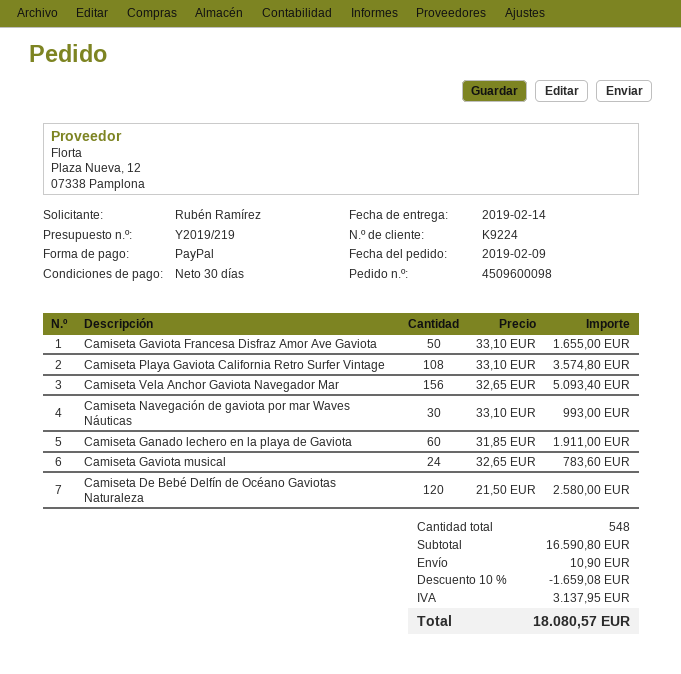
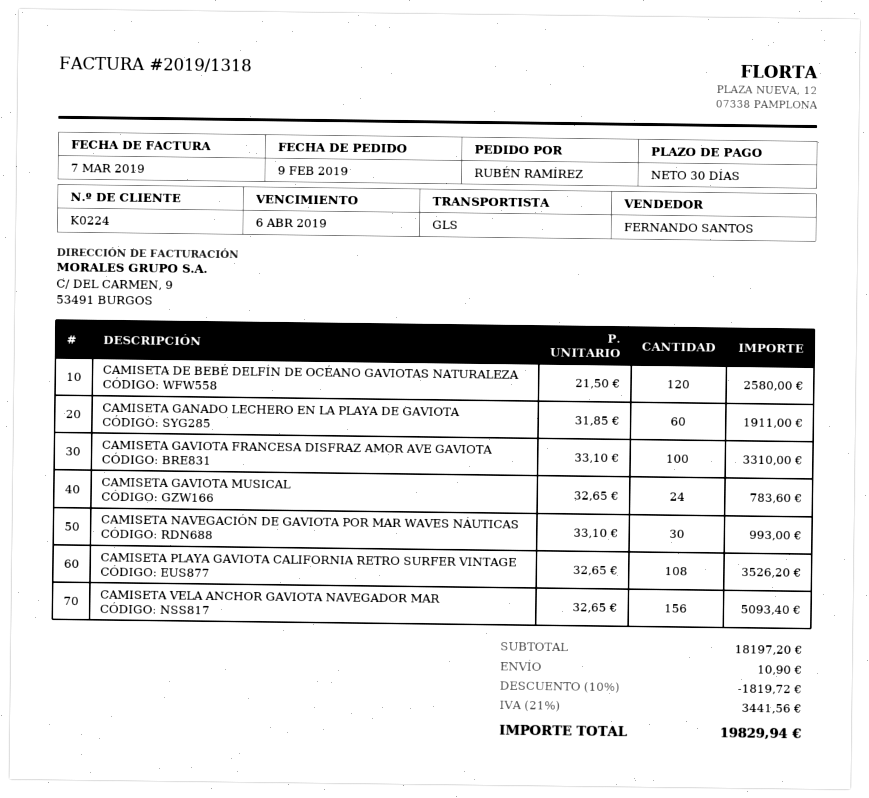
customer number: K9224 -> K0224
Camiseta Gaviota Francesa Disfraz Amor Ave Gaviota: 50 x 33.10 = 1655.00 -> 100 x 33.10 = 3310.00
Camiseta Playa Gaviota California Retro Surfer Vintage: 108 x 33.10 = 3574.80 -> 108 x 32.65 = 3526.20
subtotal: 16590.80 -> 18197.20
discount: 10% = 1659.08 -> 10% = 1819.72
tax: 3137.95 -> 3441.56
total: 18080.57 -> 19829.94

